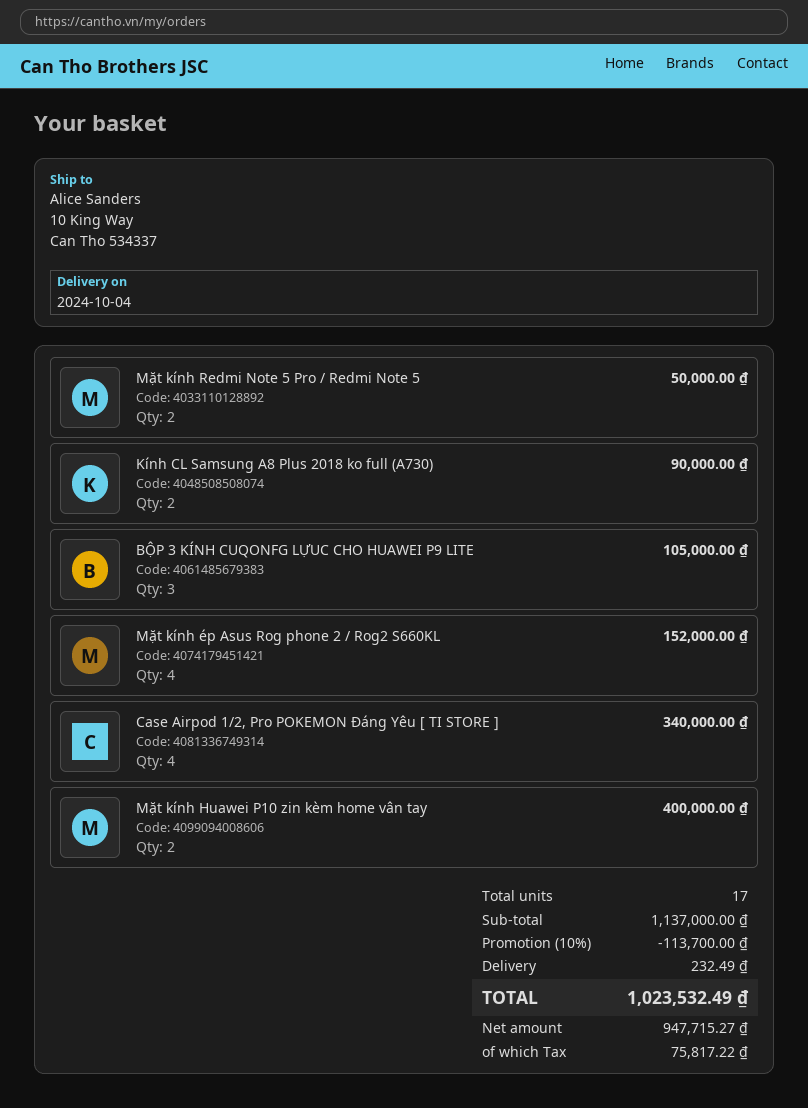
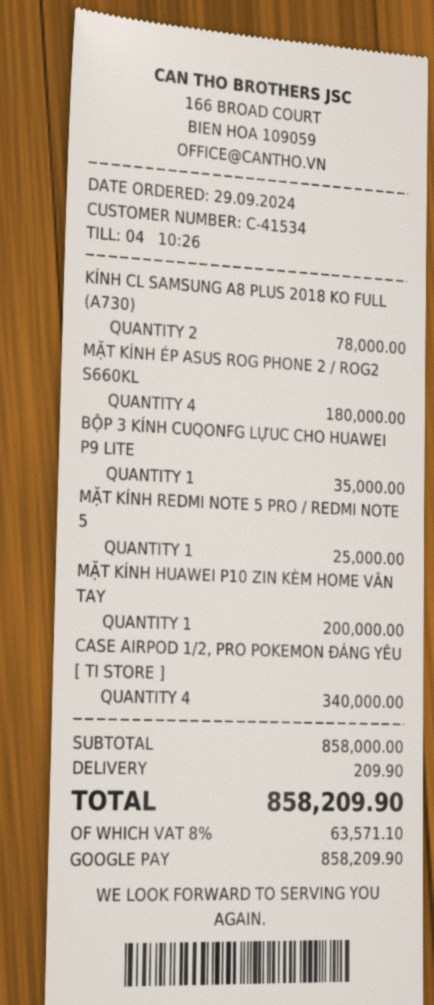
Mặt kính Redmi Note 5 Pro / Redmi Note 5: 2 for 50000.00 -> 1 for 25000.00
Kính CL Samsung A8 Plus 2018 ko full (A730): 2 for 90000.00 -> 2 for 78000.00
BỘP 3 KÍNH CUQONFG LỰUC CHO HUAWEI P9 LITE: 3 for 105000.00 -> 1 for 35000.00
Mặt kính ép Asus Rog phone 2 / Rog2 S660KL: 4 for 152000.00 -> 4 for 180000.00
Mặt kính Huawei P10 zin kèm home vân tay: 2 for 400000.00 -> 1 for 200000.00
subtotal: 1137000.00 -> 858000.00
discount: 10% = 113700.00 -> none
shipping: 232.49 -> 209.90
tax: 75817.22 -> 63571.10
total: 1023532.49 -> 858209.90

